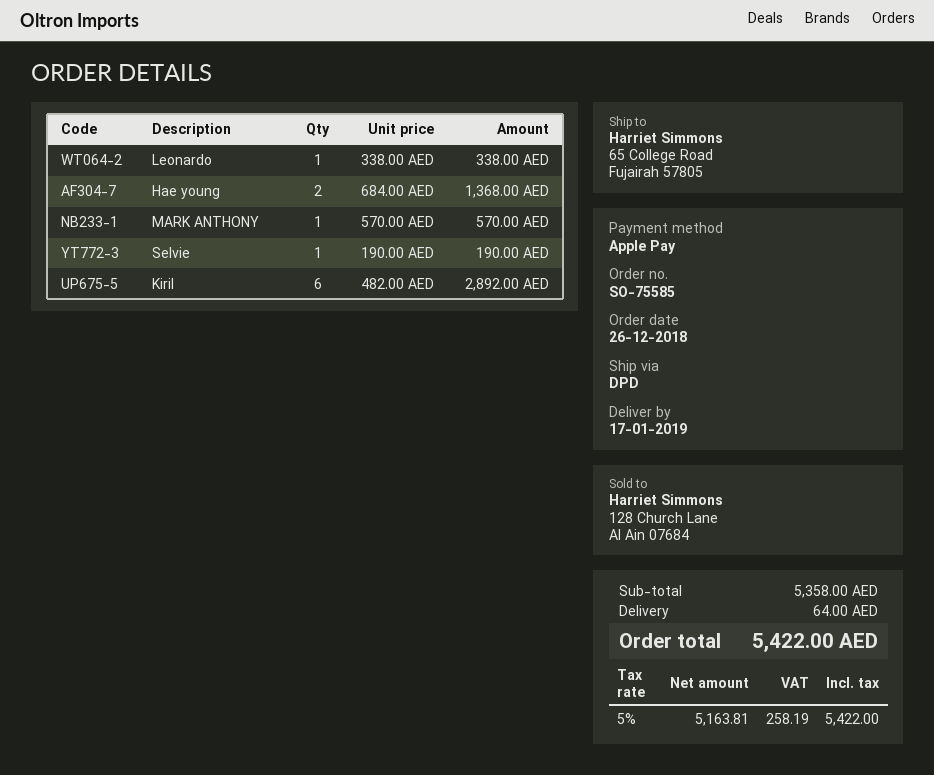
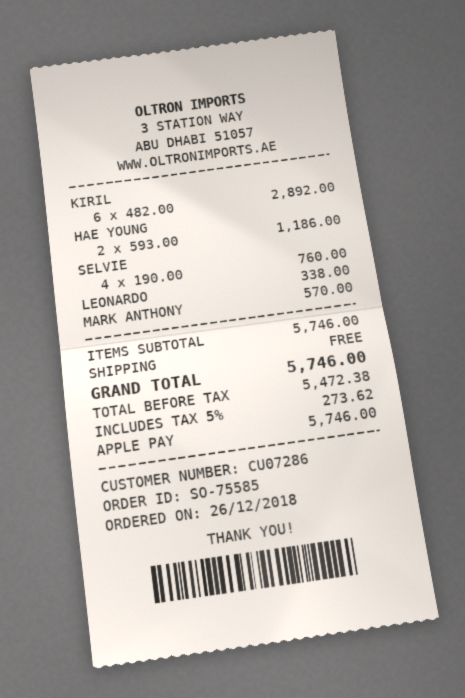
Hae young: 2 x 684.00 = 1368.00 -> 2 x 593.00 = 1186.00
Selvie: 1 x 190.00 = 190.00 -> 4 x 190.00 = 760.00
subtotal: 5358.00 -> 5746.00
shipping: 64.00 -> 0.00
net: 5163.81 -> 5472.38
tax: 5% = 258.19 -> 5% = 273.62
total: 5422.00 -> 5746.00

